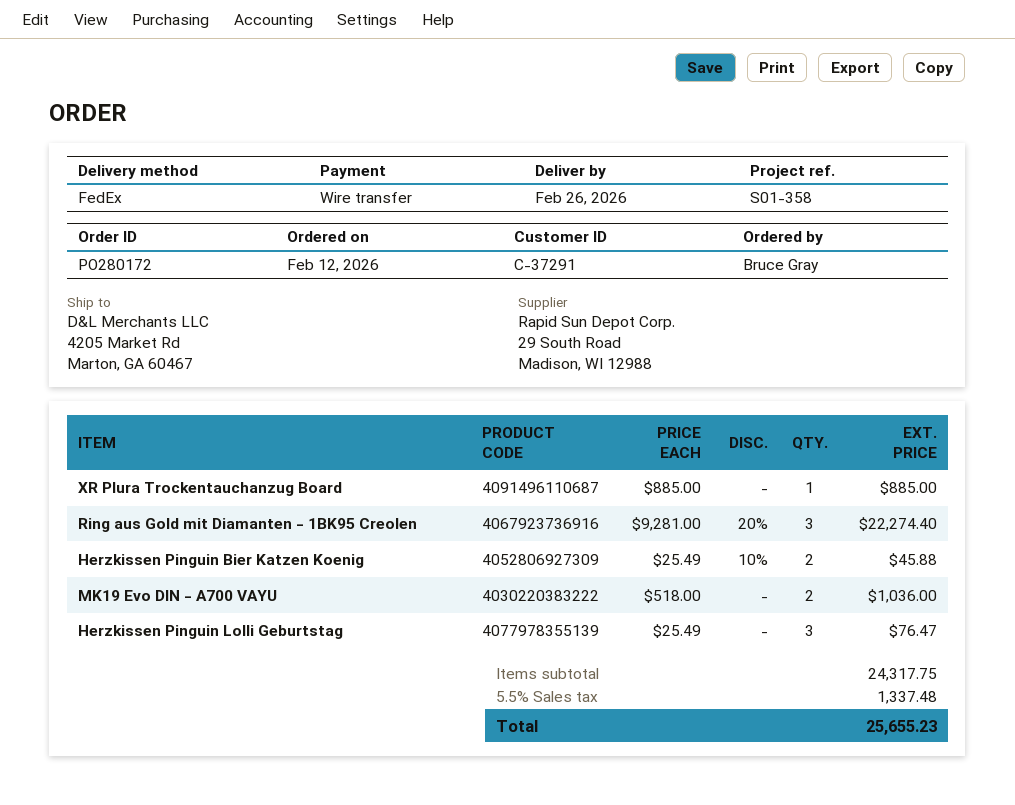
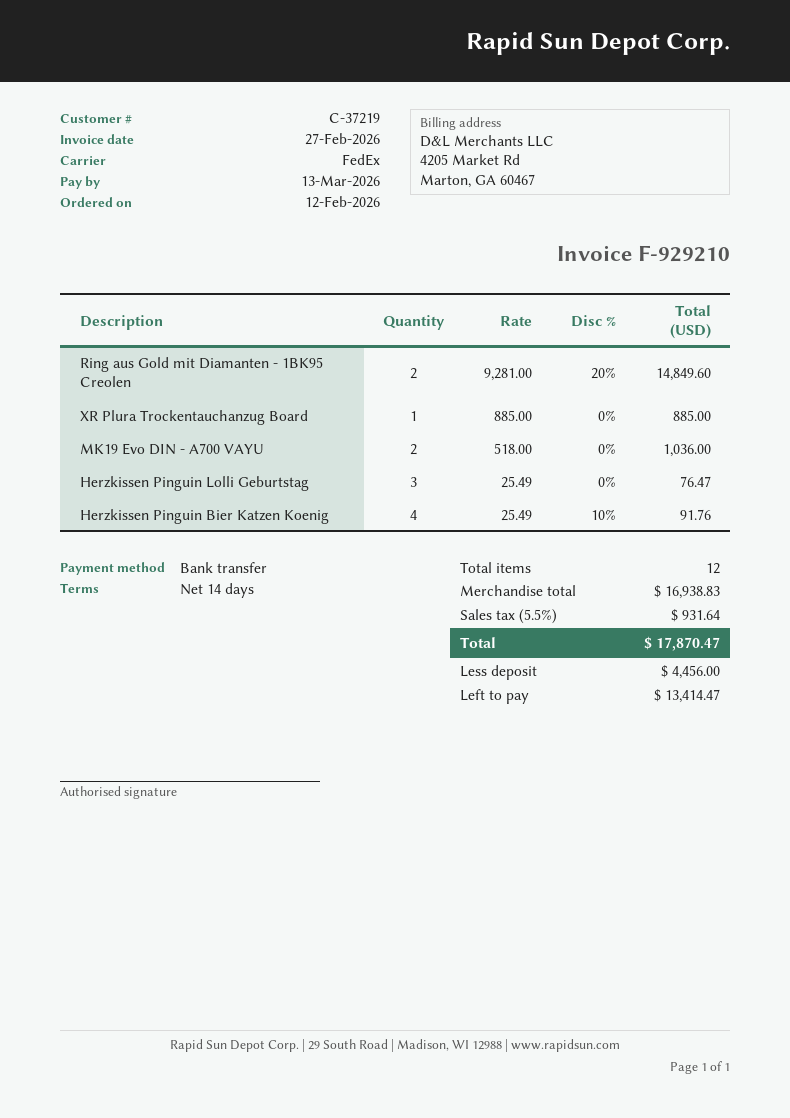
customer number: C-37291 -> C-37219
Ring aus Gold mit Diamanten - 1BK95 Creolen: 3 x 9281.00 - 20% = 22274.40 -> 2 x 9281.00 - 20% = 14849.60
Herzkissen Pinguin Bier Katzen Koenig: 2 x 25.49 - 10% = 45.88 -> 4 x 25.49 - 10% = 91.76
subtotal: 24317.75 -> 16938.83
tax: 5.5% = 1337.48 -> 5.5% = 931.64
total: 25655.23 -> 17870.47

